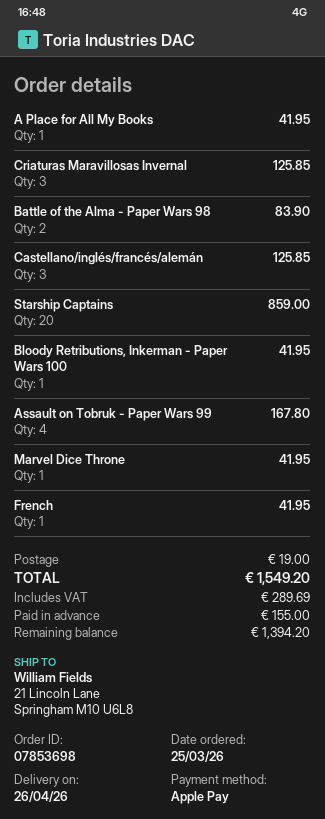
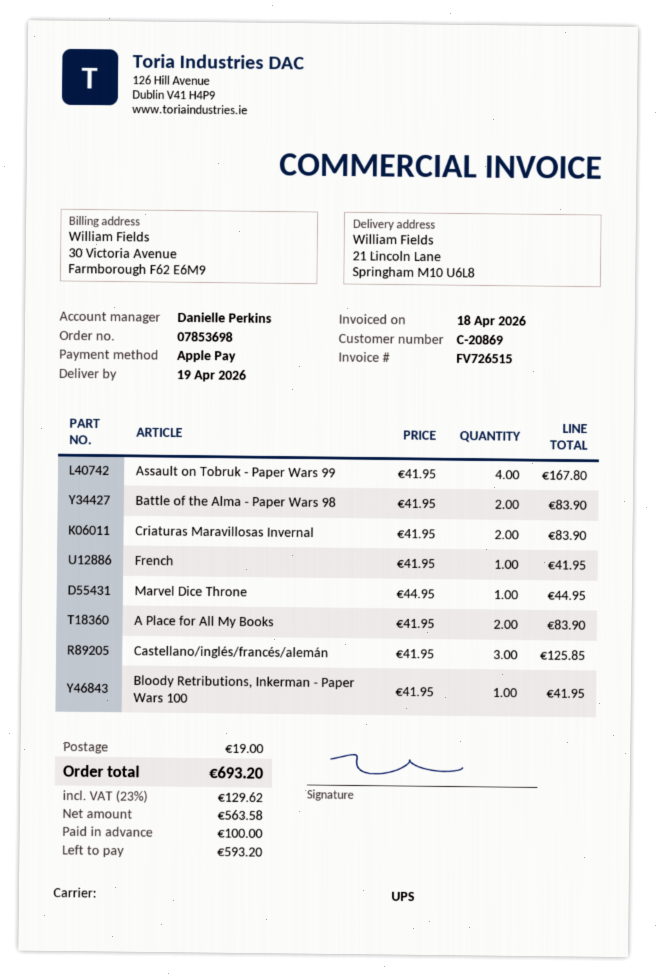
delivery date: 2026-04-26 -> 2026-04-19
A Place for All My Books: 1 for 41.95 -> 2 for 83.90
Criaturas Maravillosas Invernal: 3 for 125.85 -> 2 for 83.90
Starship Captains: 20 for 859.00 -> none
Marvel Dice Throne: 1 for 41.95 -> 1 for 44.95
tax: 289.69 -> 129.62
total: 1549.20 -> 693.20
deposit: 155.00 -> 100.00
balance: 1394.20 -> 593.20

